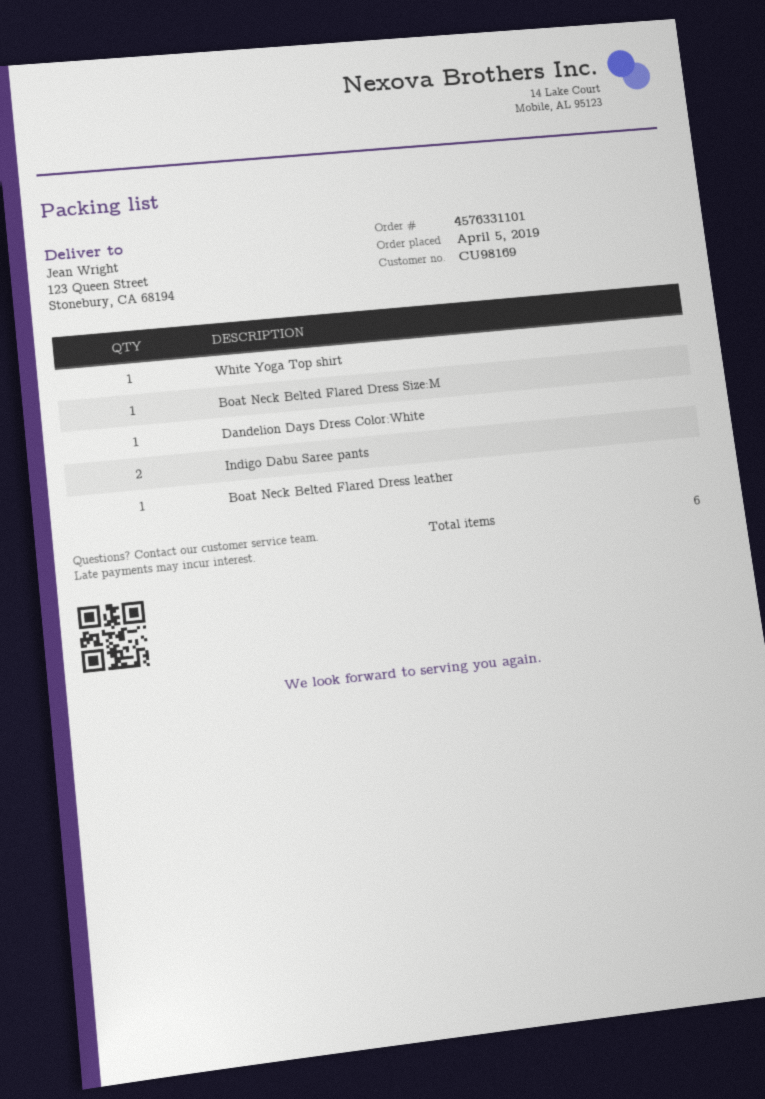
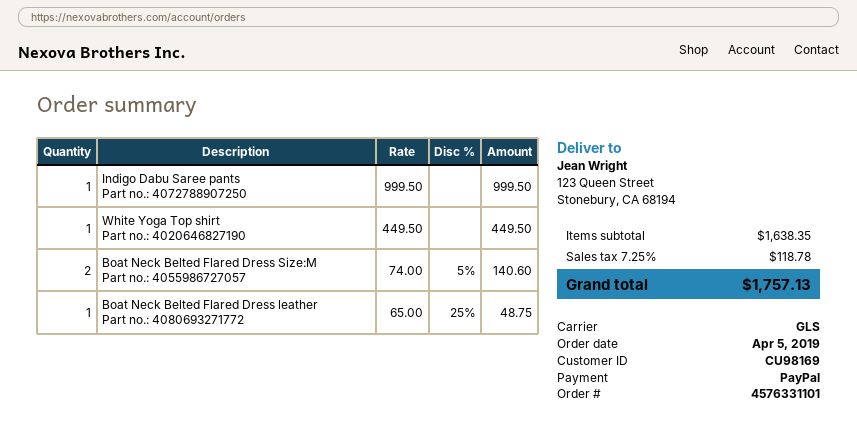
Boat Neck Belted Flared Dress Size:M: 1 -> 2
Dandelion Days Dress Color:White: 1 -> none
Indigo Dabu Saree pants: 2 -> 1

